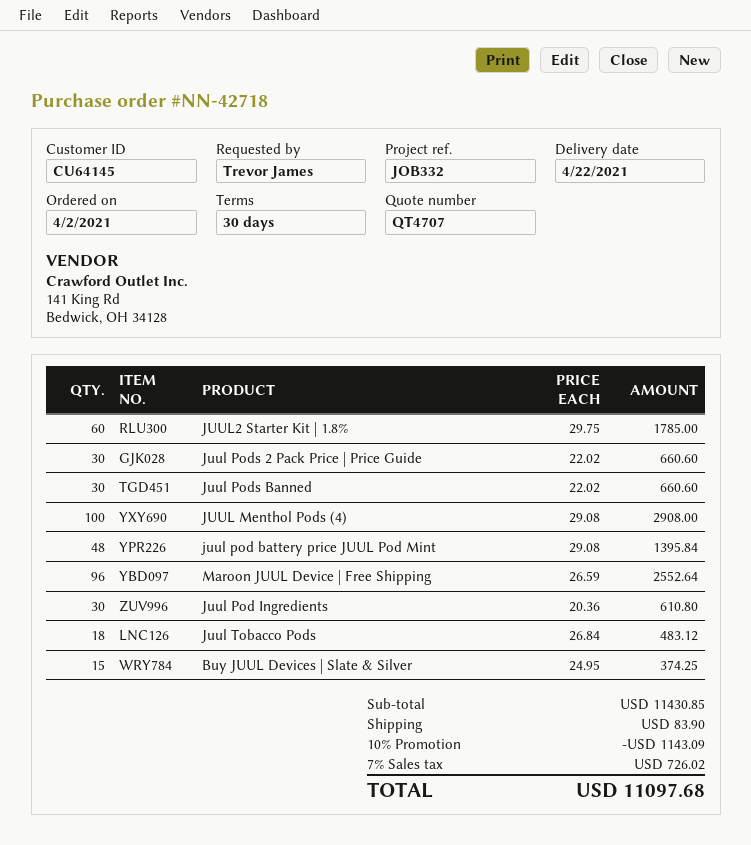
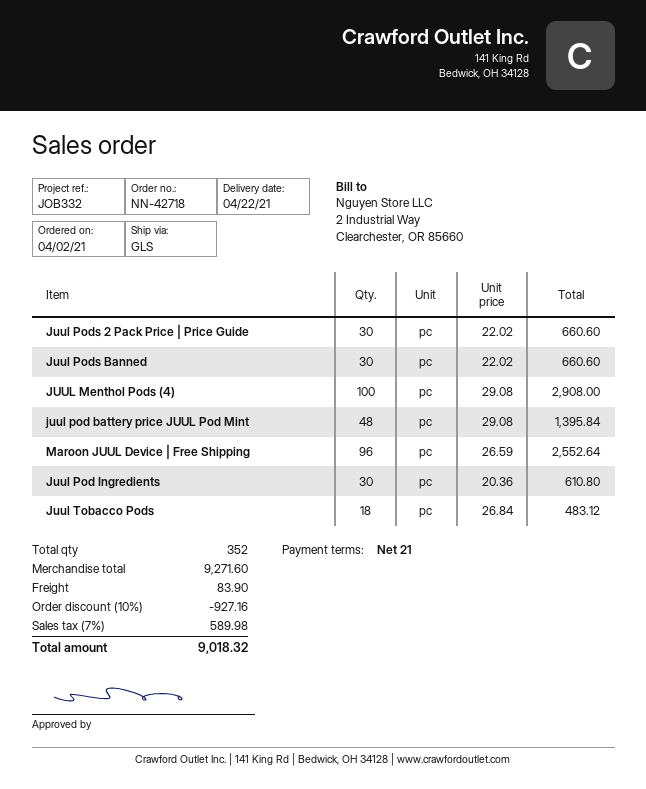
payment terms: 30 days -> 21 days
JUUL2 Starter Kit | 1.8%: 60 x 29.75 = 1785.00 -> none
Buy JUUL Devices | Slate & Silver: 15 x 24.95 = 374.25 -> none
subtotal: 11430.85 -> 9271.60
discount: 10% = 1143.09 -> 10% = 927.16
tax: 7% = 726.02 -> 7% = 589.98
total: 11097.68 -> 9018.32

